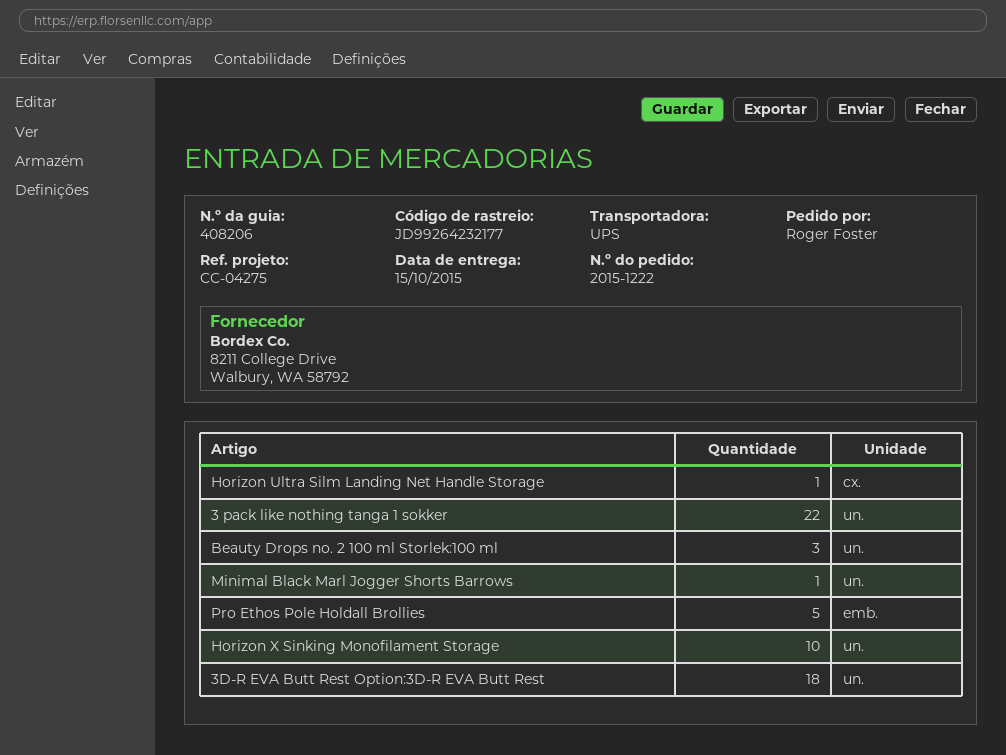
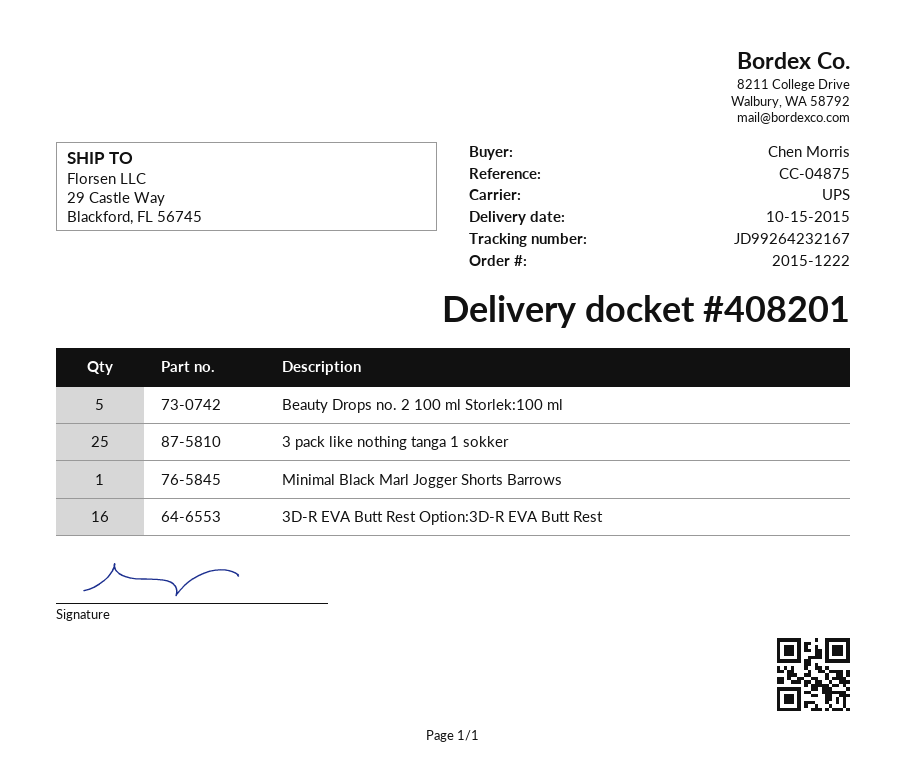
delivery note number: 408206 -> 408201
reference: CC-04275 -> CC-04875
ordered by: Roger Foster -> Chen Morris
tracking number: JD99264232177 -> JD99264232167
Horizon Ultra Silm Landing Net Handle Storage: 1 -> none
3 pack like nothing tanga 1 sokker: 22 -> 25
Beauty Drops no. 2 100 ml Storlek:100 ml: 3 -> 5
Pro Ethos Pole Holdall Brollies: 5 -> none
Horizon X Sinking Monofilament Storage: 10 -> none
3D-R EVA Butt Rest Option:3D-R EVA Butt Rest: 18 -> 16

